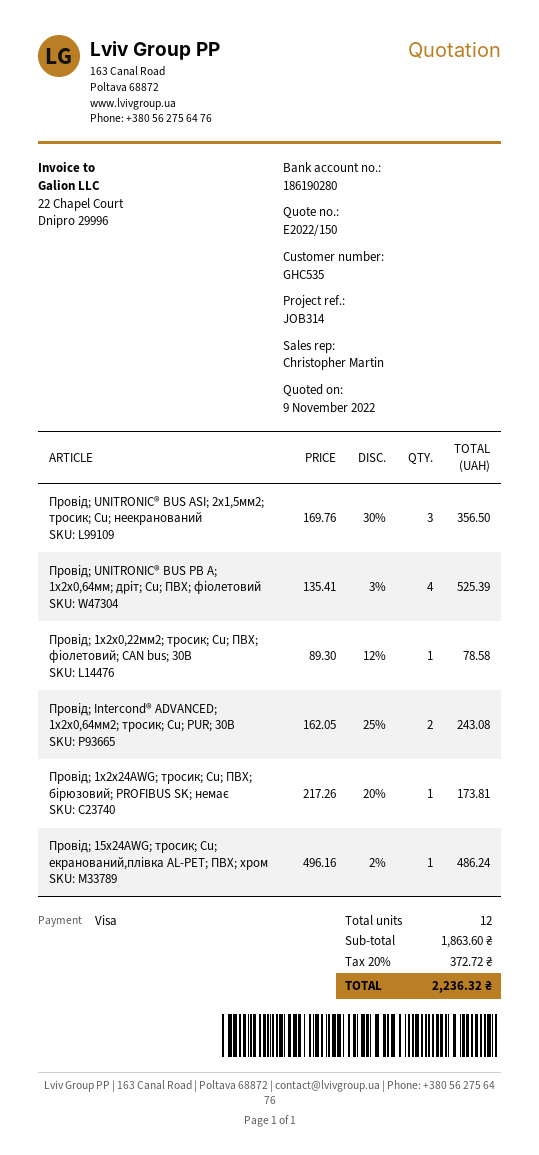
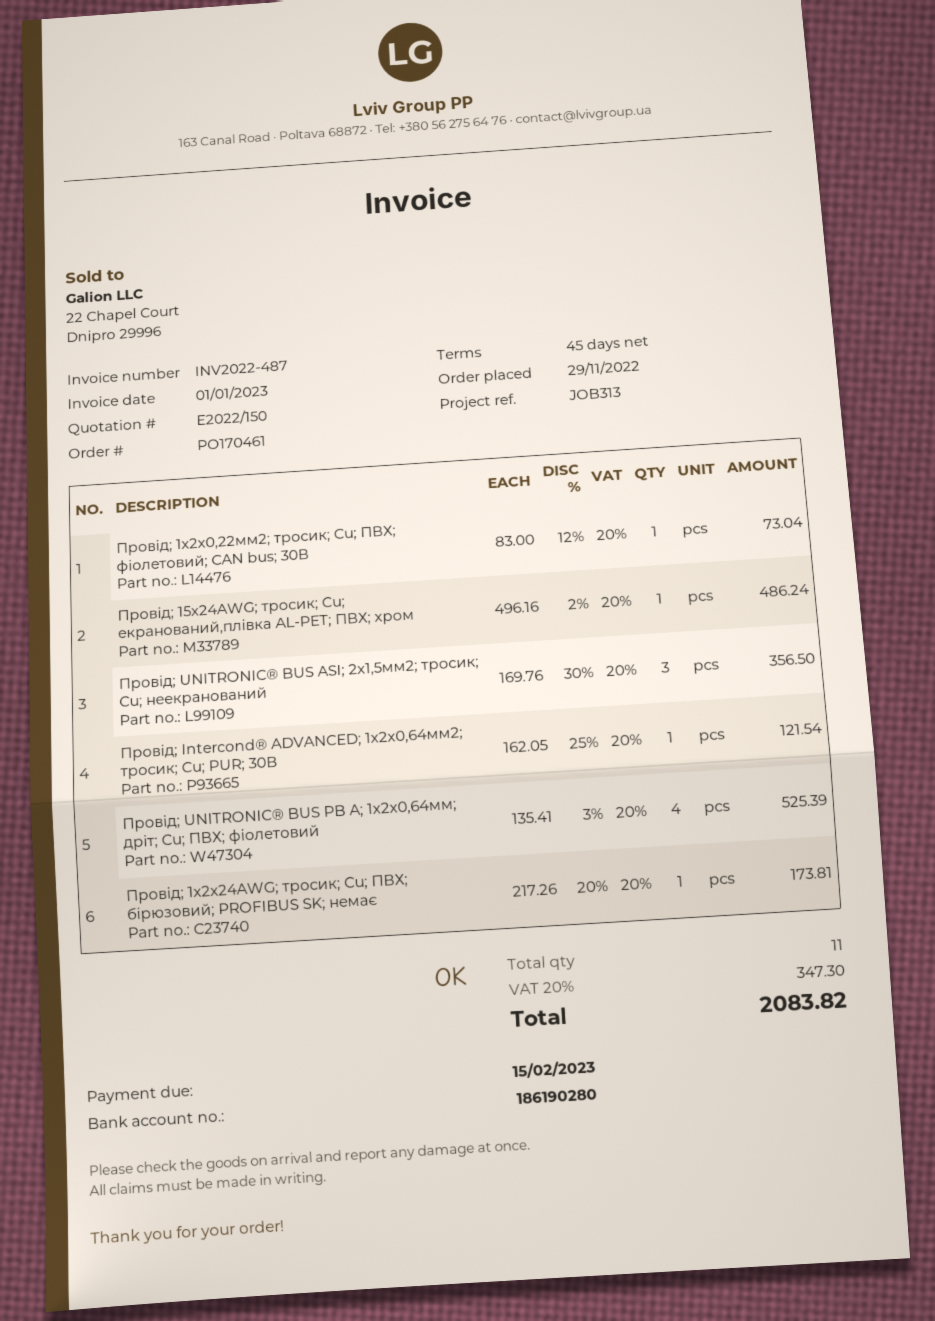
reference: JOB314 -> JOB313
Провід; 1x2x0,22мм2; тросик; Cu; ПВХ; фіолетовий; CAN bus; 30В: 1 x 89.30 - 12% = 78.58 -> 1 x 83.00 - 12% = 73.04
Провід; Intercond® ADVANCED; 1x2x0,64мм2; тросик; Cu; PUR; 30В: 2 x 162.05 - 25% = 243.08 -> 1 x 162.05 - 25% = 121.54
total quantity: 12 -> 11
tax: 20% = 372.72 -> 20% = 347.30
total: 2236.32 -> 2083.82

